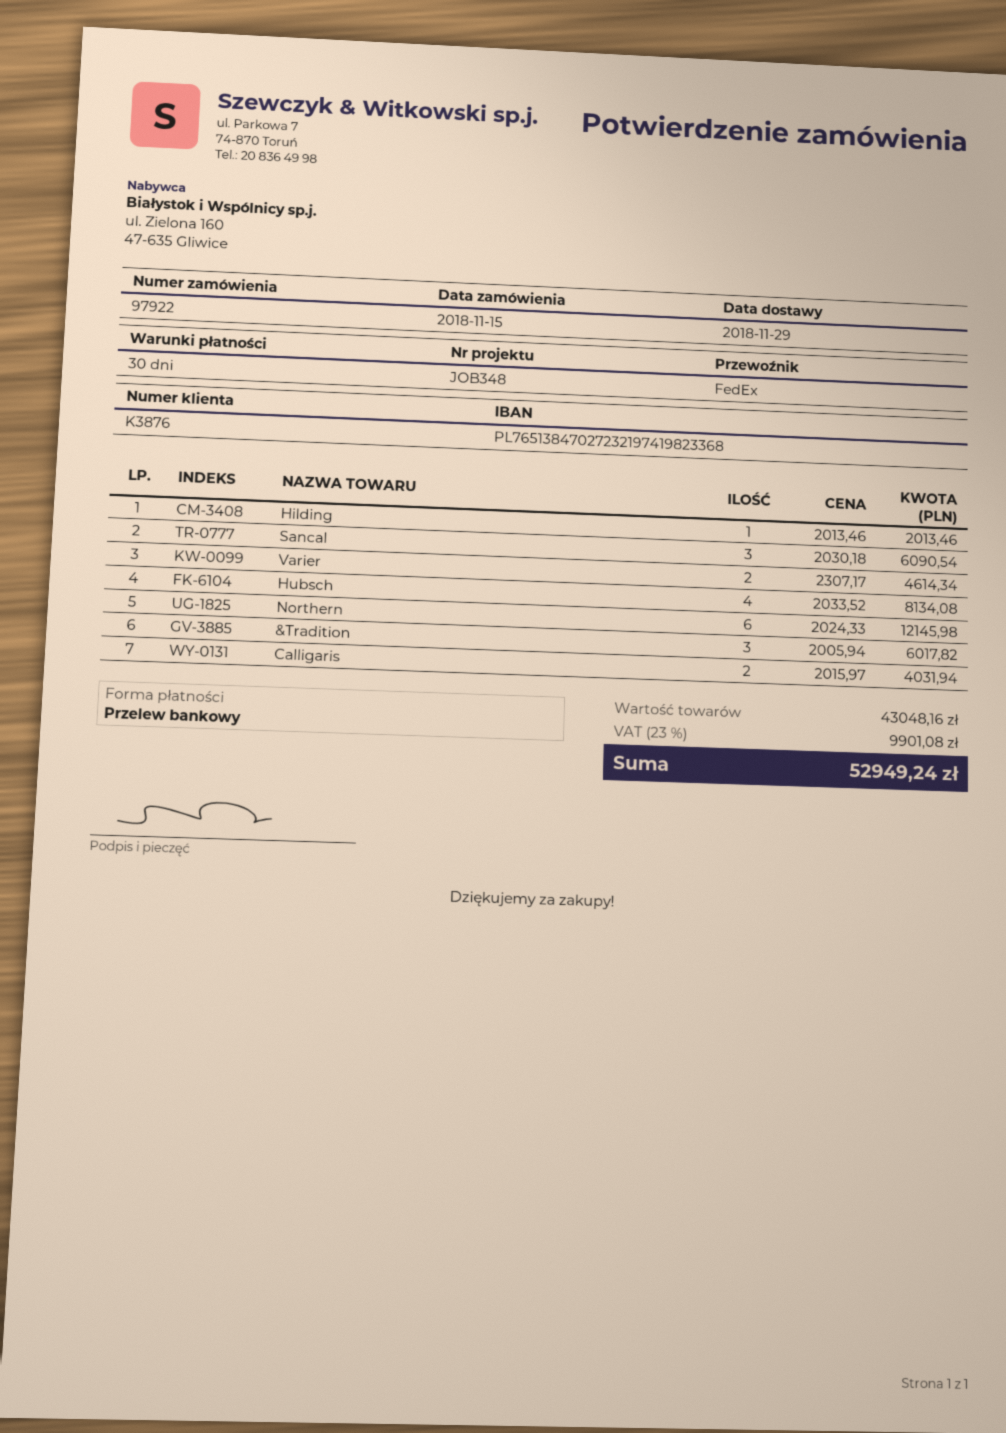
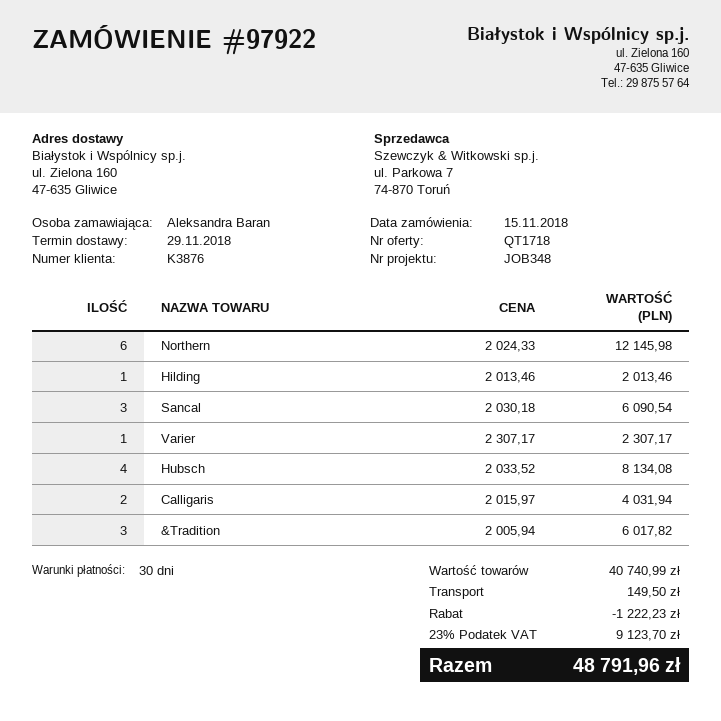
Varier: 2 x 2307.17 = 4614.34 -> 1 x 2307.17 = 2307.17
subtotal: 43048.16 -> 40740.99
discount: none -> 1222.23
shipping: none -> 149.50
tax: 23% = 9901.08 -> 23% = 9123.70
total: 52949.24 -> 48791.96

